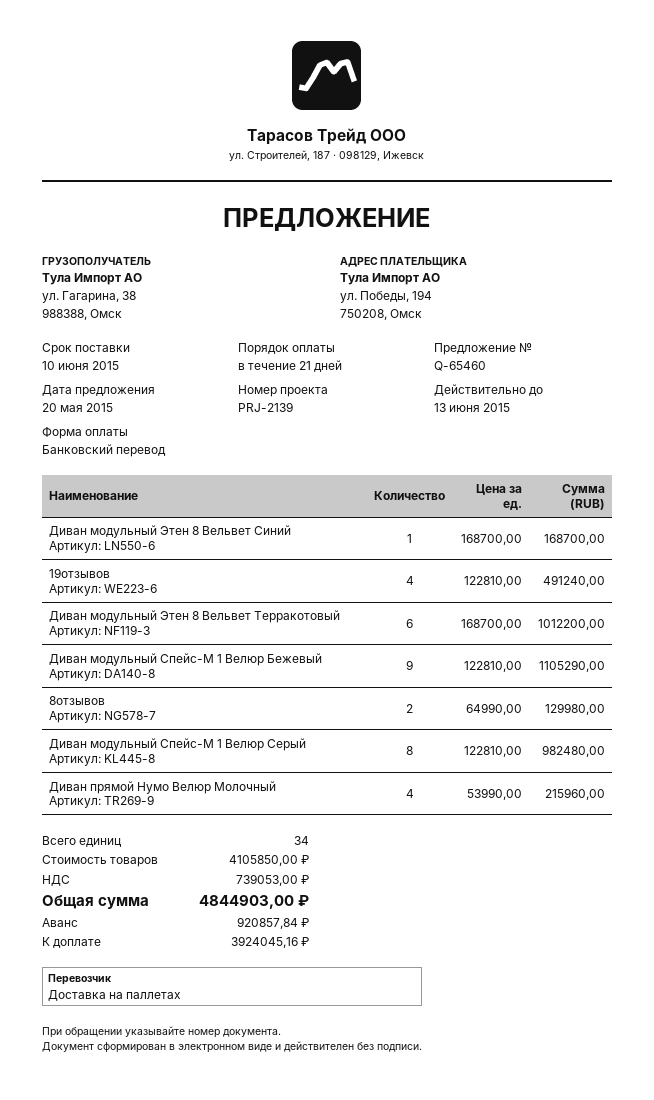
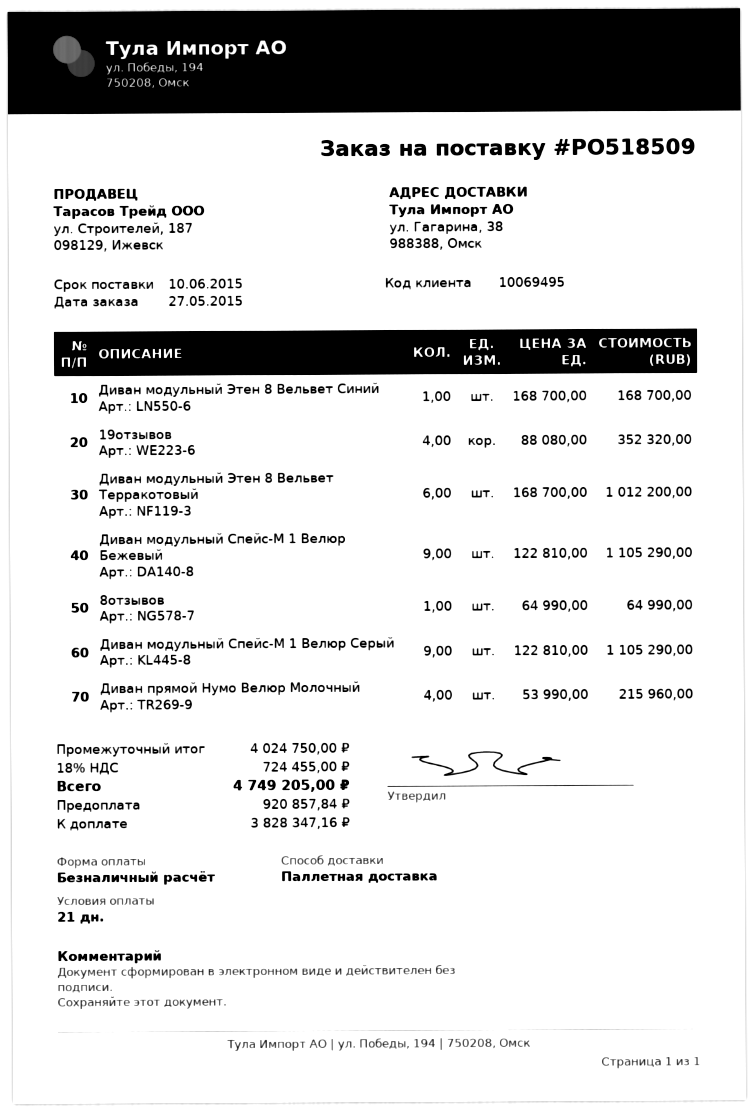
19отзывов: 4 x 122810.00 = 491240.00 -> 4 x 88080.00 = 352320.00
8отзывов: 2 x 64990.00 = 129980.00 -> 1 x 64990.00 = 64990.00
Диван модульный Спейс-М 1 Велюр Серый: 8 x 122810.00 = 982480.00 -> 9 x 122810.00 = 1105290.00
subtotal: 4105850.00 -> 4024750.00
tax: 739053.00 -> 724455.00
total: 4844903.00 -> 4749205.00
balance: 3924045.16 -> 3828347.16

